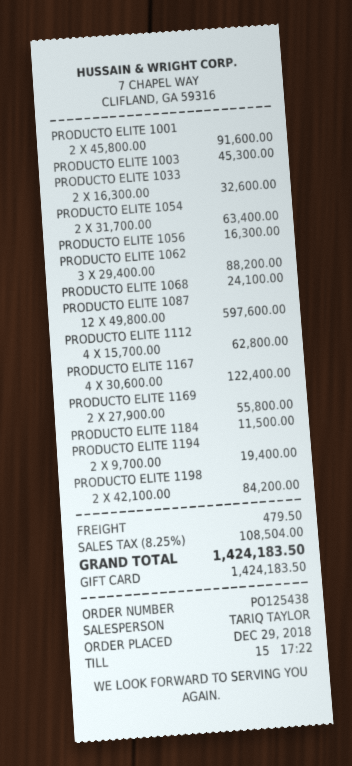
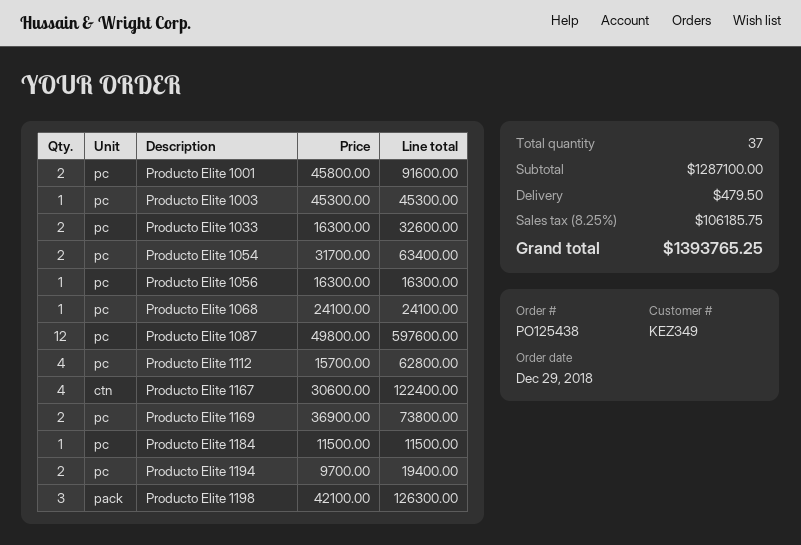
PRODUCTO ELITE 1062: 3 x 29400.00 = 88200.00 -> none
PRODUCTO ELITE 1169: 2 x 27900.00 = 55800.00 -> 2 x 36900.00 = 73800.00
PRODUCTO ELITE 1198: 2 x 42100.00 = 84200.00 -> 3 x 42100.00 = 126300.00
tax: 8.25% = 108504.00 -> 8.25% = 106185.75
total: 1424183.50 -> 1393765.25

